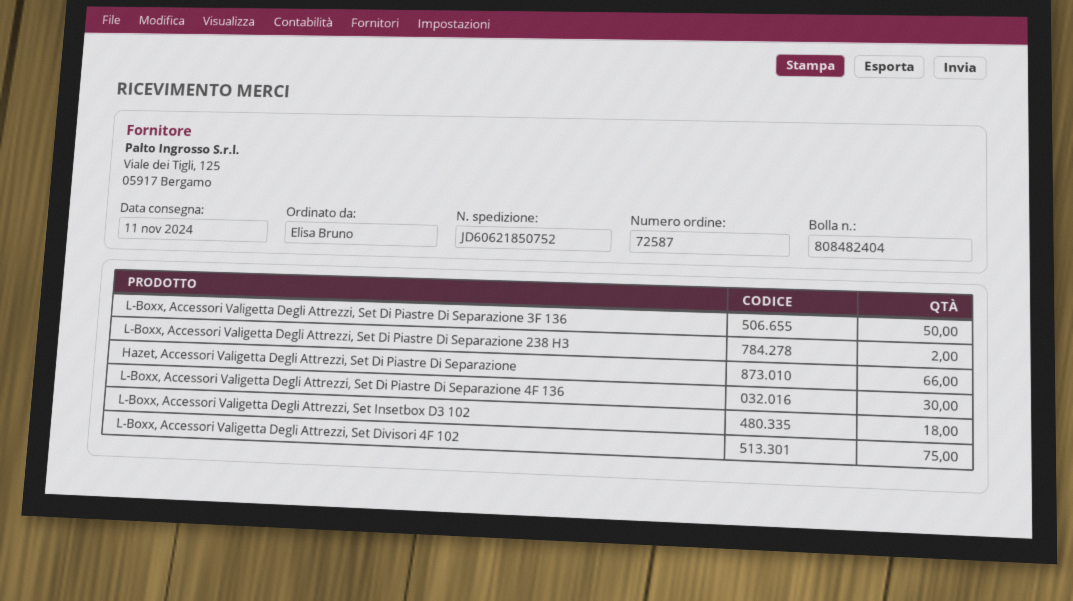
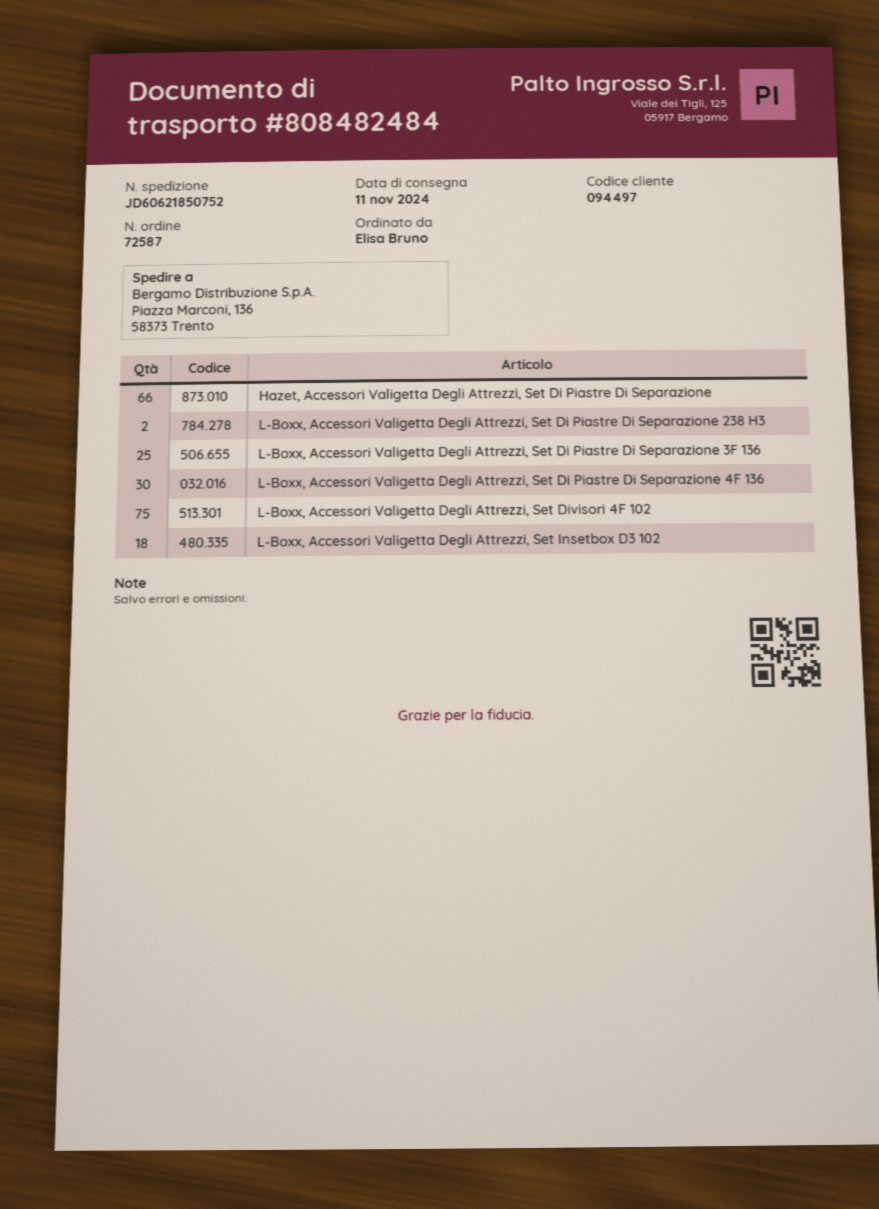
delivery note number: 808482404 -> 808482484
L-Boxx, Accessori Valigetta Degli Attrezzi, Set Di Piastre Di Separazione 3F 136: 50 -> 25

